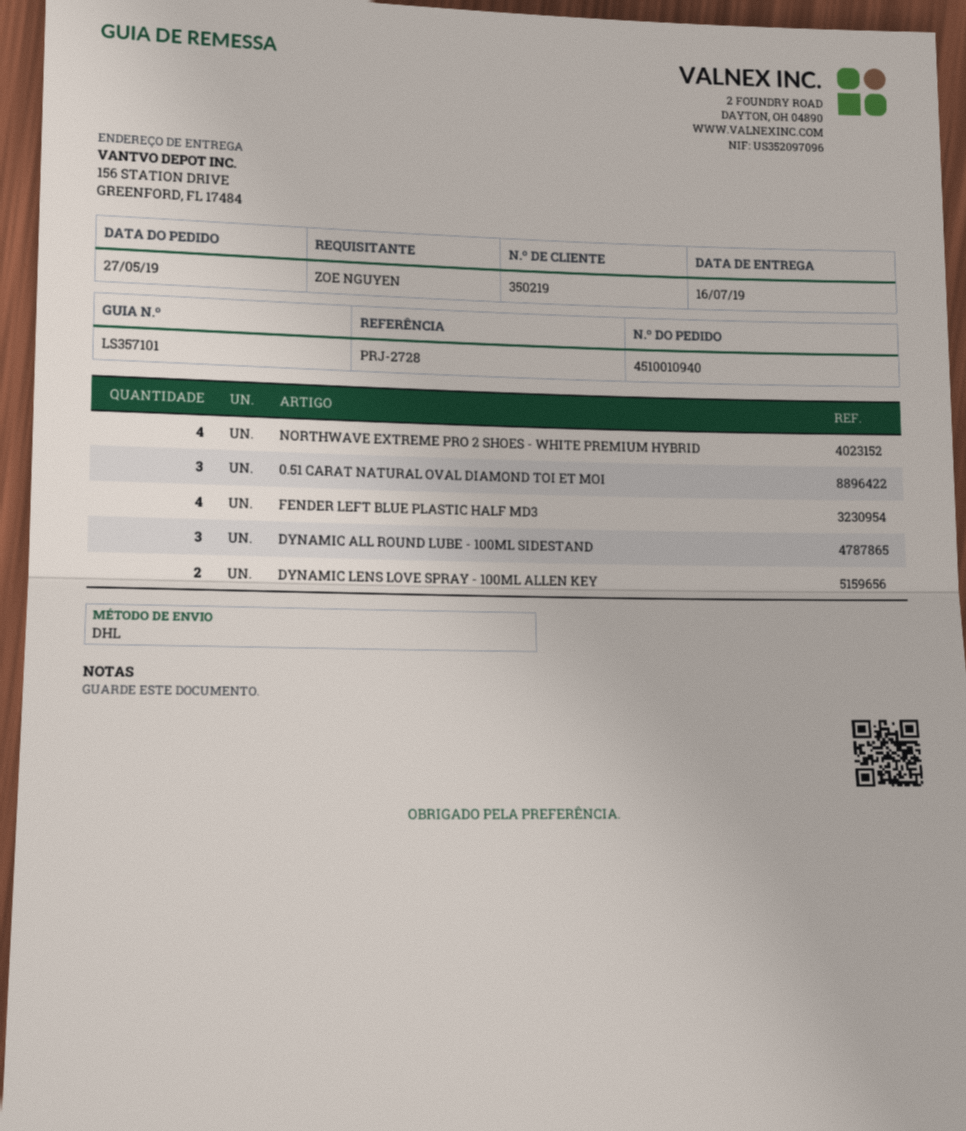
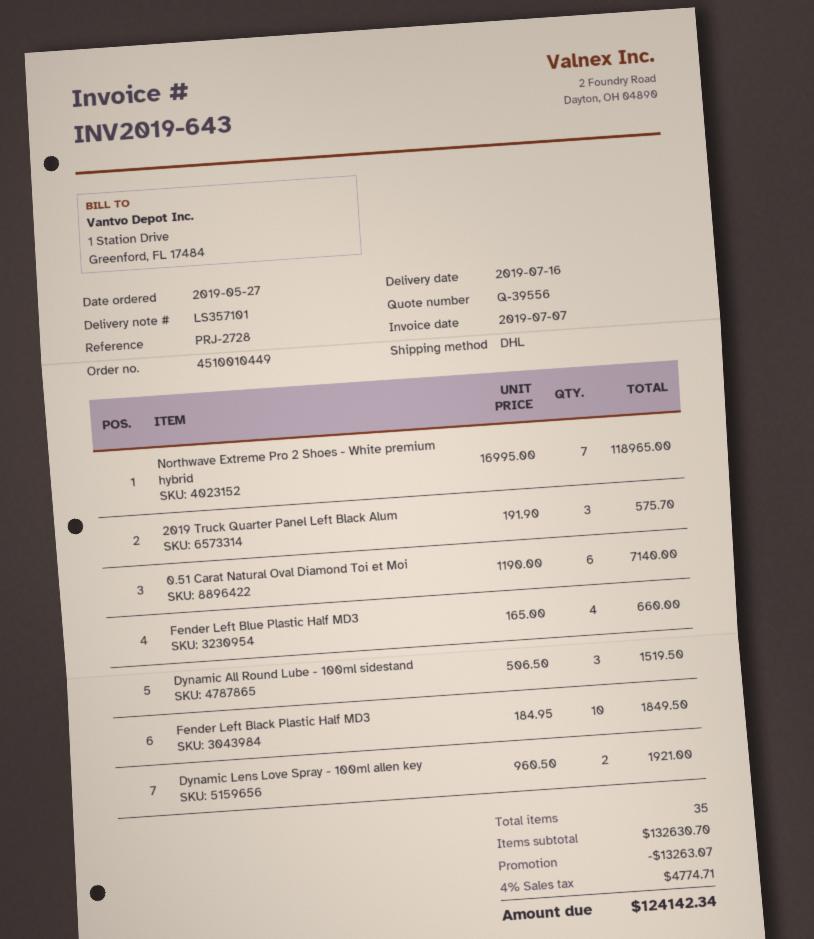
order number: 4510010940 -> 4510010449
NORTHWAVE EXTREME PRO 2 SHOES - WHITE PREMIUM HYBRID: 4 -> 7
0.51 CARAT NATURAL OVAL DIAMOND TOI ET MOI: 3 -> 6
2019 Truck Quarter Panel Left Black Alum: none -> 3
Fender Left Black Plastic Half MD3: none -> 10

